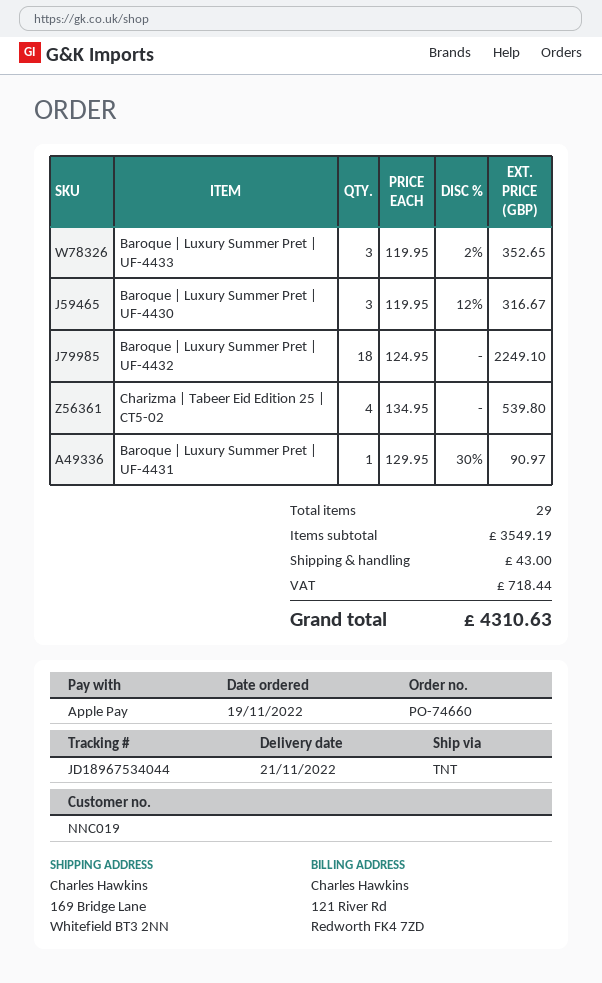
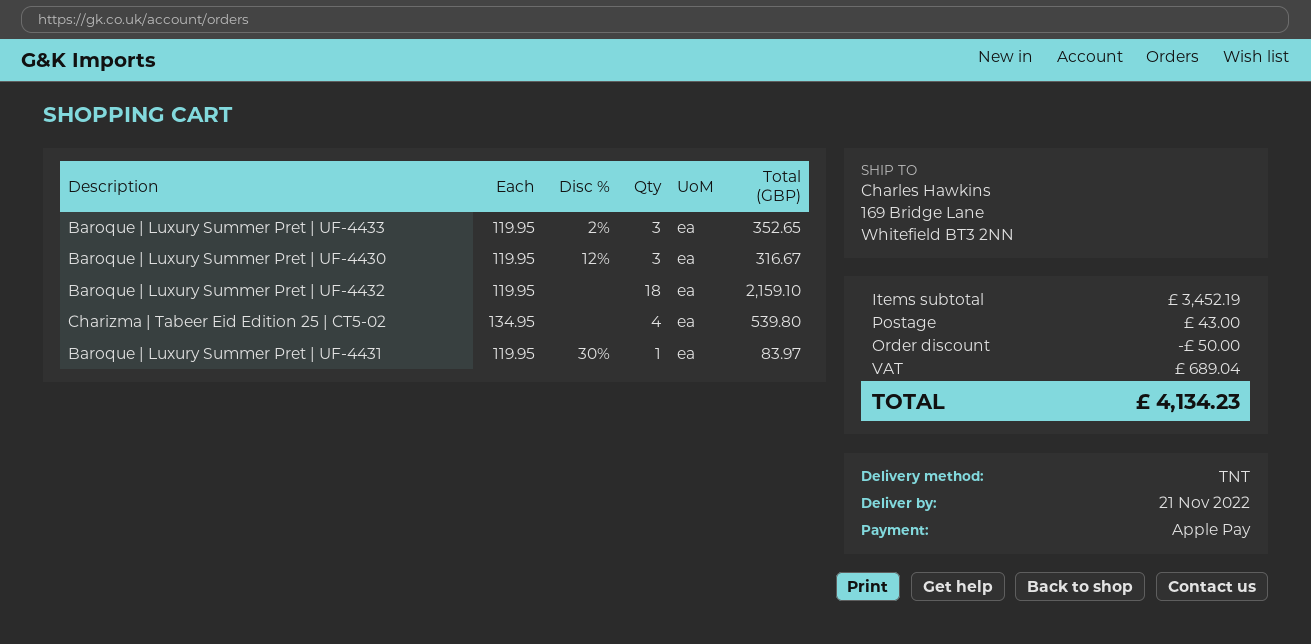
Baroque | Luxury Summer Pret | UF-4432: 18 x 124.95 = 2249.10 -> 18 x 119.95 = 2159.10
Baroque | Luxury Summer Pret | UF-4431: 1 x 129.95 - 30% = 90.97 -> 1 x 119.95 - 30% = 83.97
subtotal: 3549.19 -> 3452.19
discount: none -> 50.00
tax: 718.44 -> 689.04
total: 4310.63 -> 4134.23

